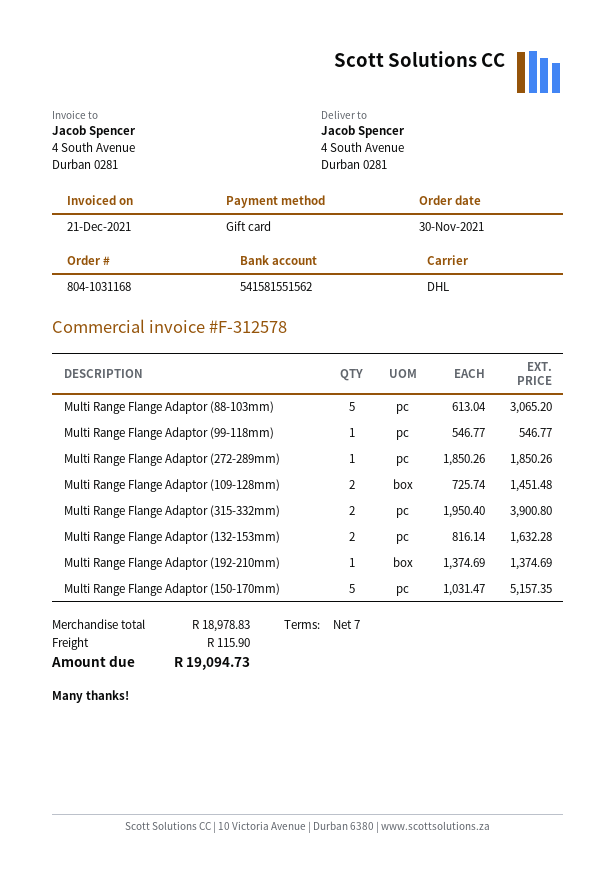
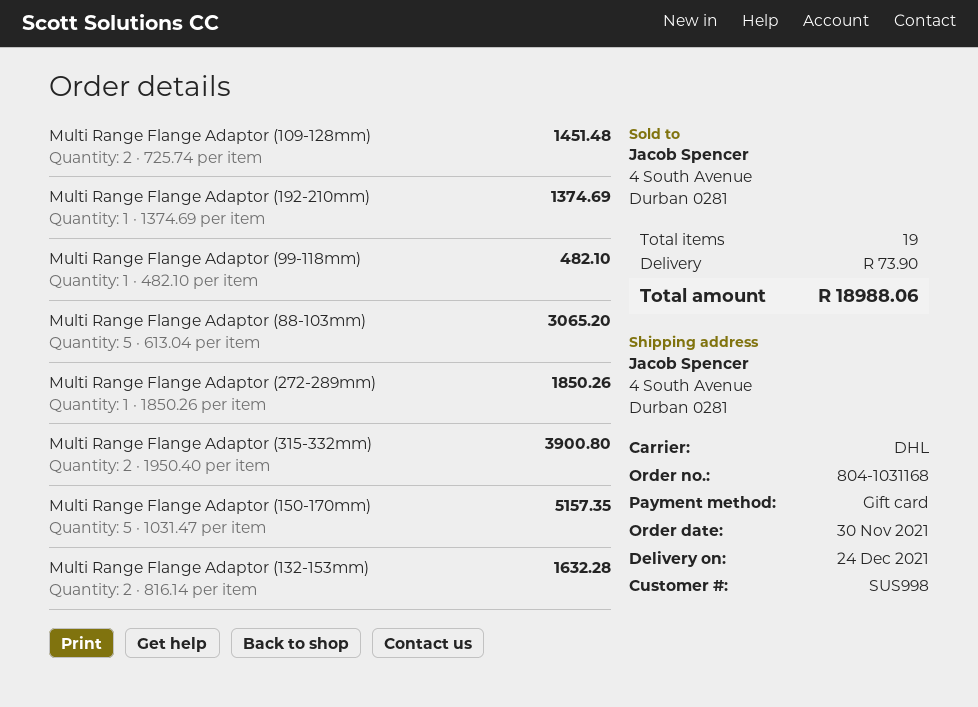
Multi Range Flange Adaptor (99-118mm): 1 x 546.77 = 546.77 -> 1 x 482.10 = 482.10
shipping: 115.90 -> 73.90
total: 19094.73 -> 18988.06

